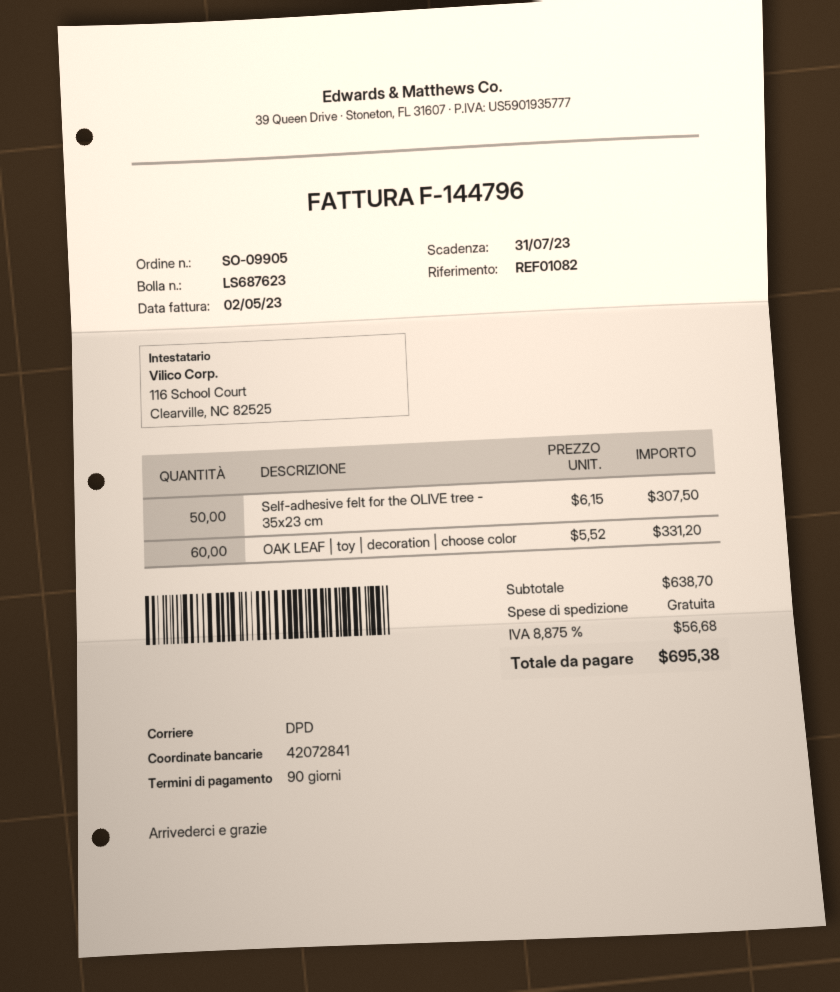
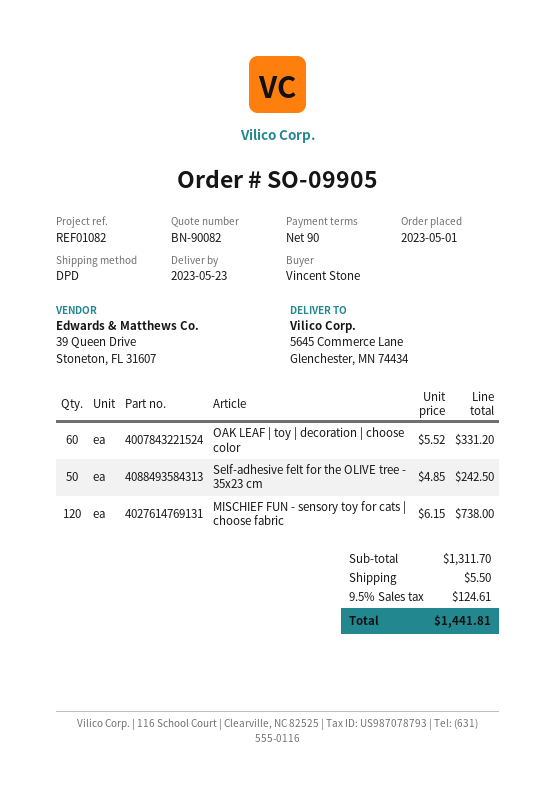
Self-adhesive felt for the OLIVE tree - 35x23 cm: 50 x 6.15 = 307.50 -> 50 x 4.85 = 242.50
MISCHIEF FUN - sensory toy for cats | choose fabric: none -> 120 x 6.15 = 738.00
subtotal: 638.70 -> 1311.70
shipping: 0.00 -> 5.50
tax: 8.875% = 56.68 -> 9.5% = 124.61
total: 695.38 -> 1441.81

